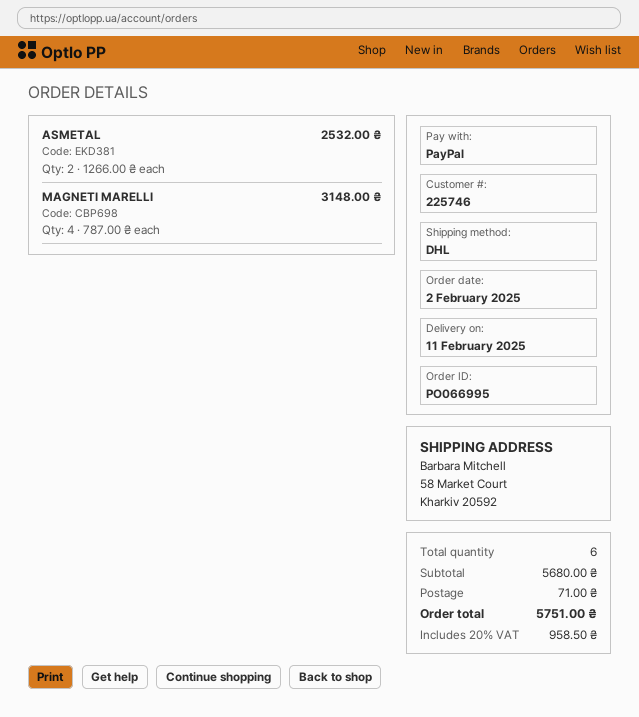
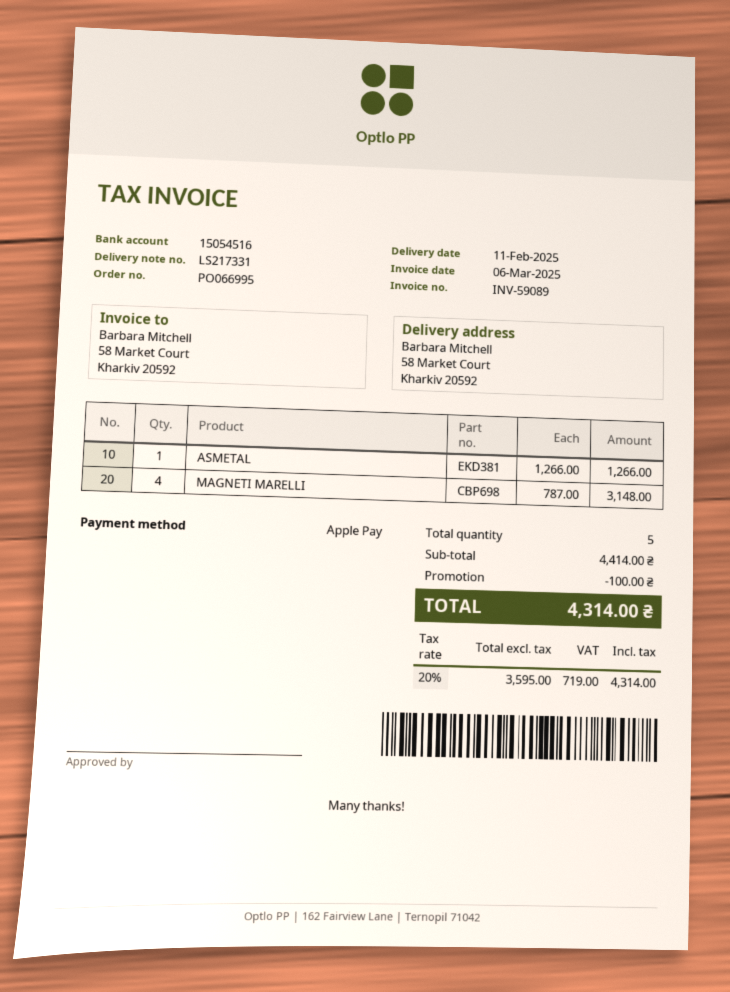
payment method: PayPal -> Apple Pay
ASMETAL: 2 x 1266.00 = 2532.00 -> 1 x 1266.00 = 1266.00
total quantity: 6 -> 5
subtotal: 5680.00 -> 4414.00
discount: none -> 100.00
shipping: 71.00 -> none
tax: 20% = 958.50 -> 20% = 719.00
total: 5751.00 -> 4314.00

